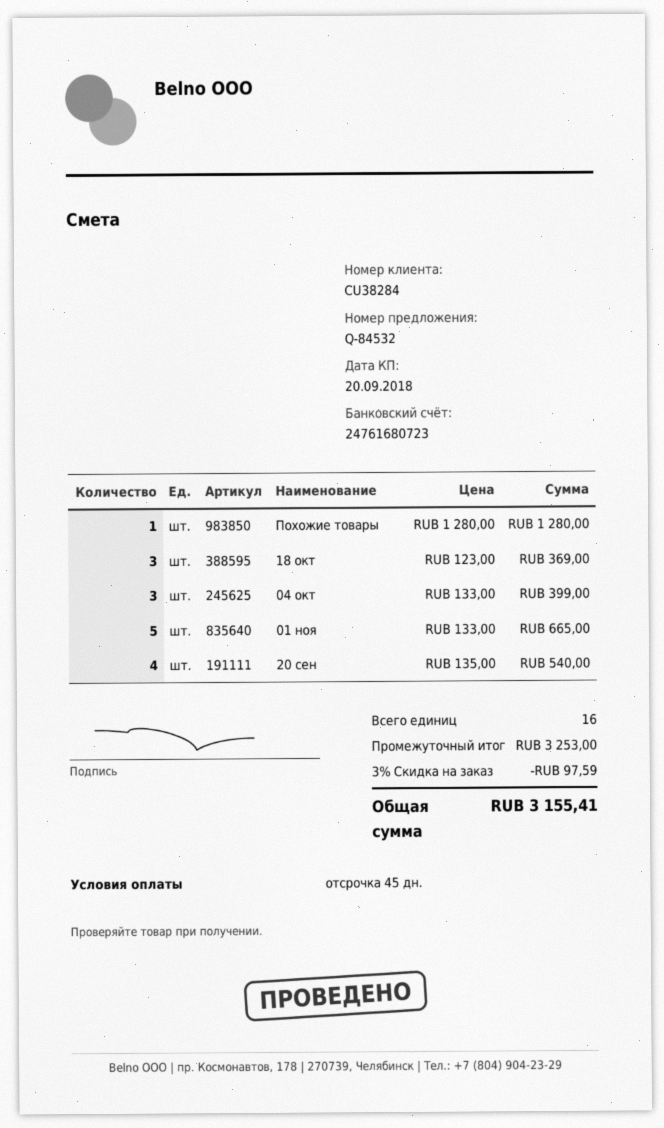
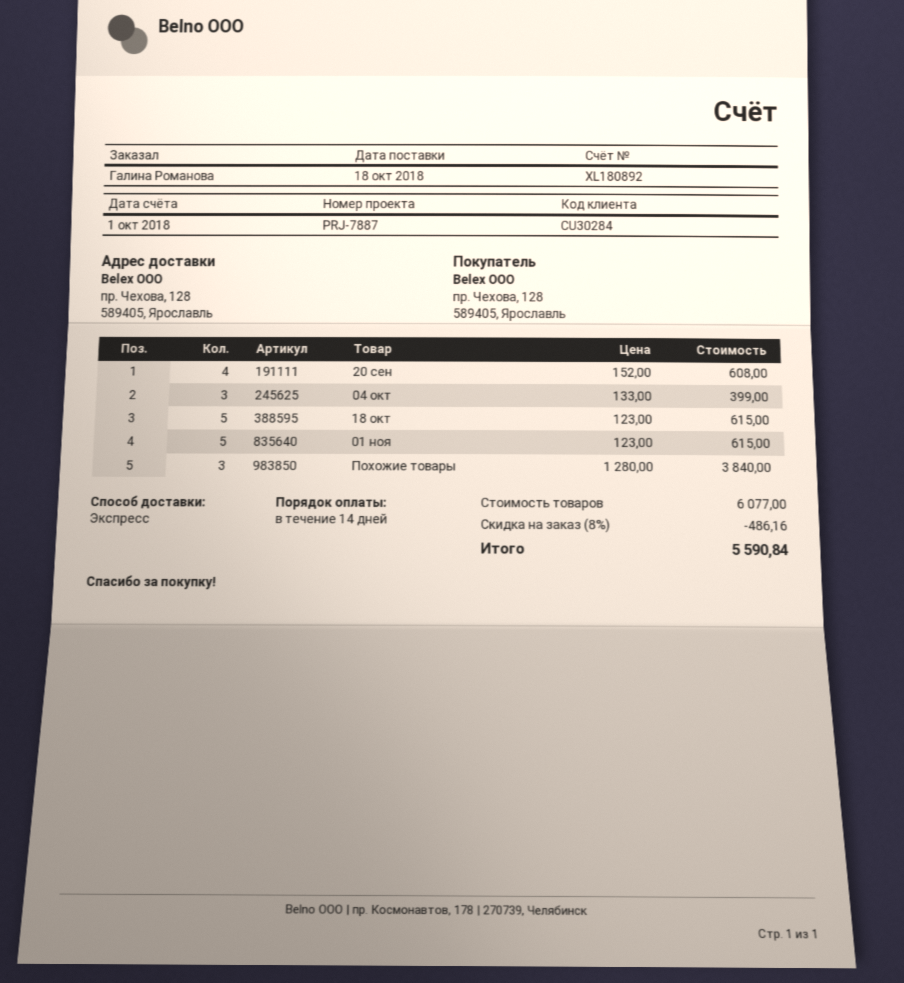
payment terms: 45 days -> 14 days
customer number: CU38284 -> CU30284
Похожие товары: 1 x 1280.00 = 1280.00 -> 3 x 1280.00 = 3840.00
18 окт: 3 x 123.00 = 369.00 -> 5 x 123.00 = 615.00
01 ноя: 5 x 133.00 = 665.00 -> 5 x 123.00 = 615.00
20 сен: 4 x 135.00 = 540.00 -> 4 x 152.00 = 608.00
subtotal: 3253.00 -> 6077.00
discount: 3% = 97.59 -> 8% = 486.16
total: 3155.41 -> 5590.84

